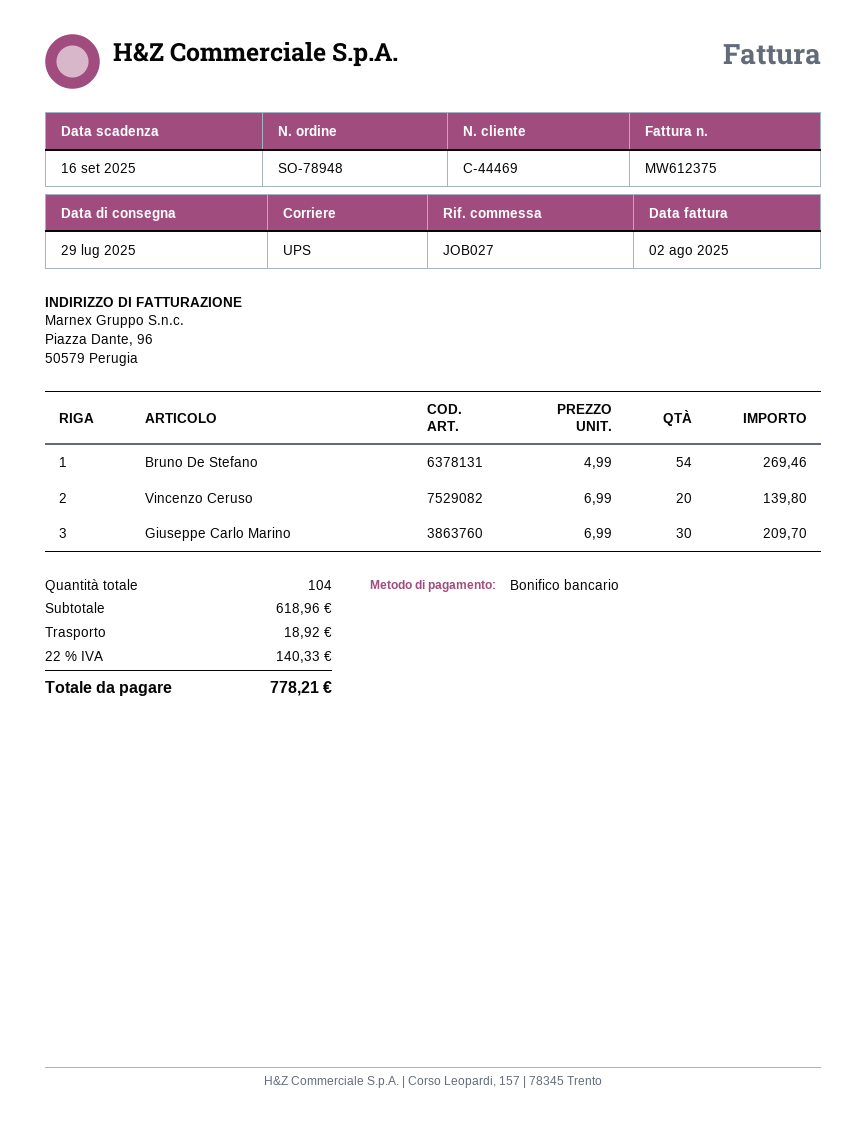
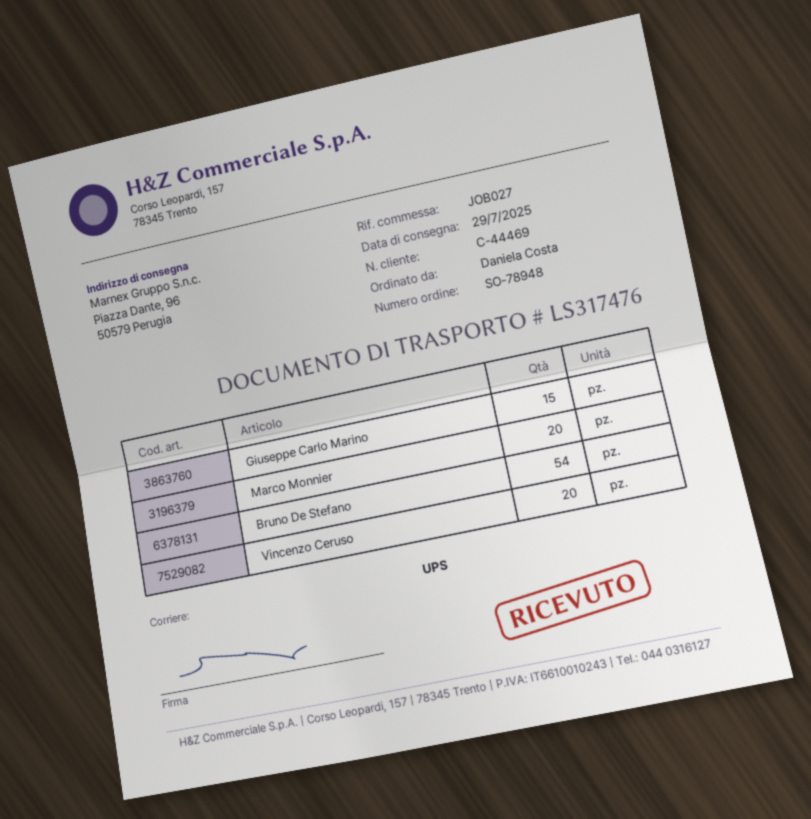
Giuseppe Carlo Marino: 30 -> 15
Marco Monnier: none -> 20

